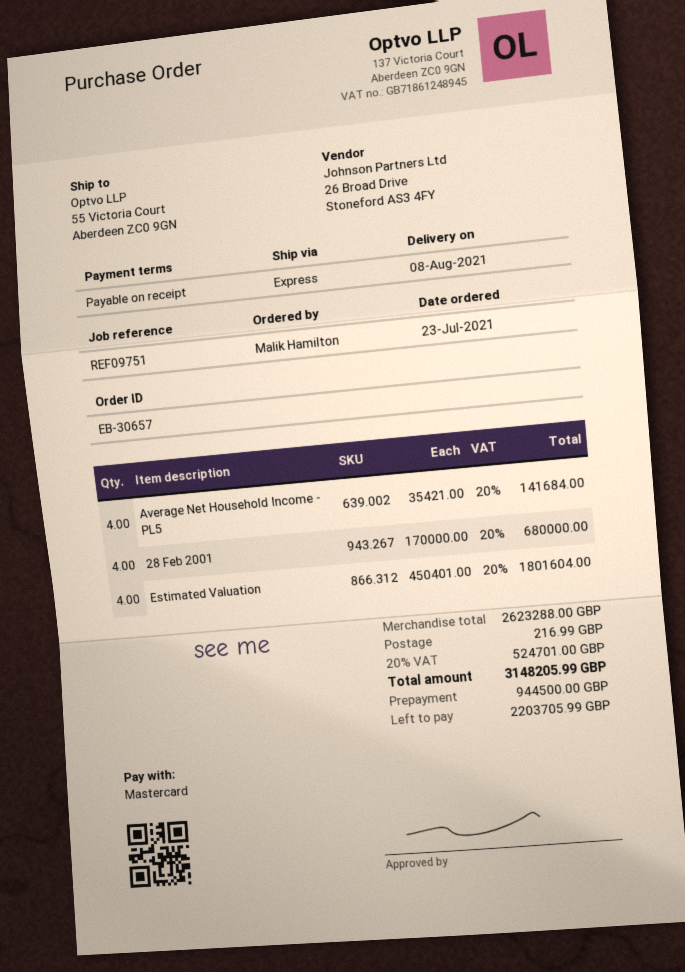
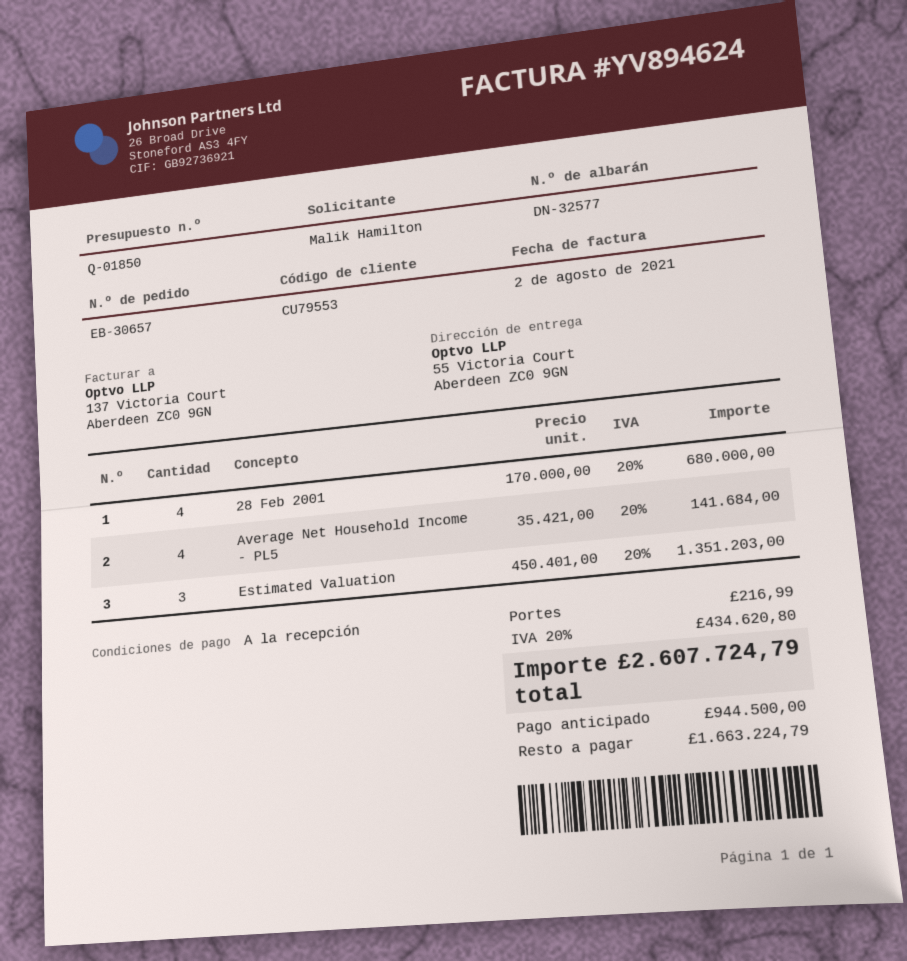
Estimated Valuation: 4 x 450401.00 = 1801604.00 -> 3 x 450401.00 = 1351203.00
tax: 20% = 524701.00 -> 20% = 434620.80
total: 3148205.99 -> 2607724.79
balance: 2203705.99 -> 1663224.79

